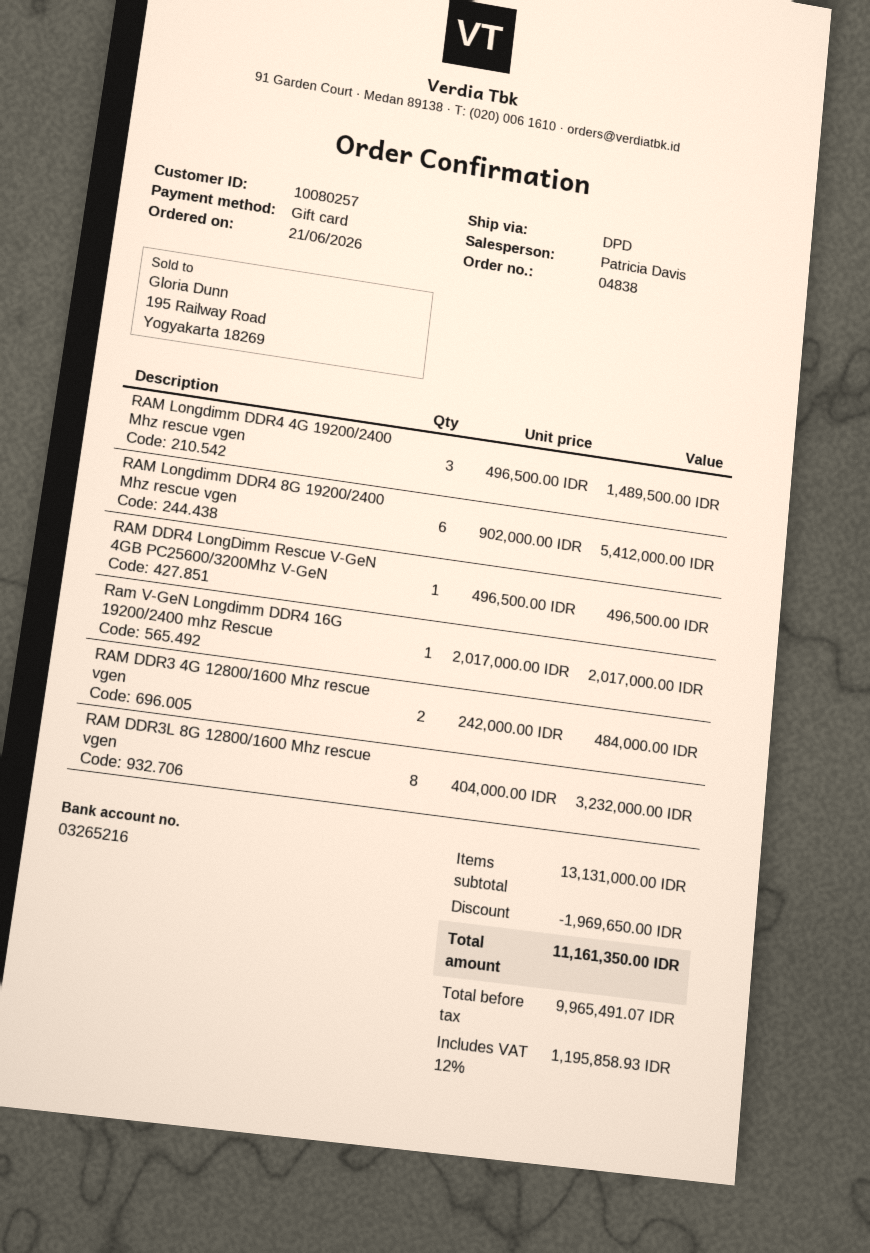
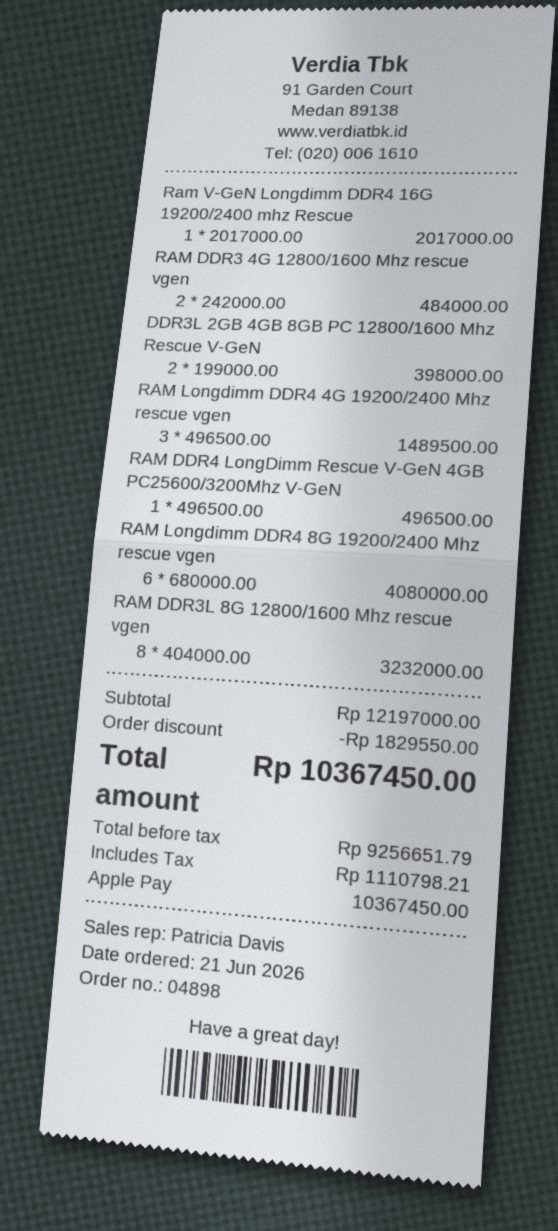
order number: 04838 -> 04898
payment method: gift card -> Apple Pay
RAM Longdimm DDR4 8G 19200/2400 Mhz rescue vgen: 6 x 902000.00 = 5412000.00 -> 6 x 680000.00 = 4080000.00
DDR3L 2GB 4GB 8GB PC 12800/1600 Mhz Rescue V-GeN: none -> 2 x 199000.00 = 398000.00
subtotal: 13131000.00 -> 12197000.00
discount: 1969650.00 -> 1829550.00
net: 9965491.07 -> 9256651.79
tax: 1195858.93 -> 1110798.21
total: 11161350.00 -> 10367450.00

